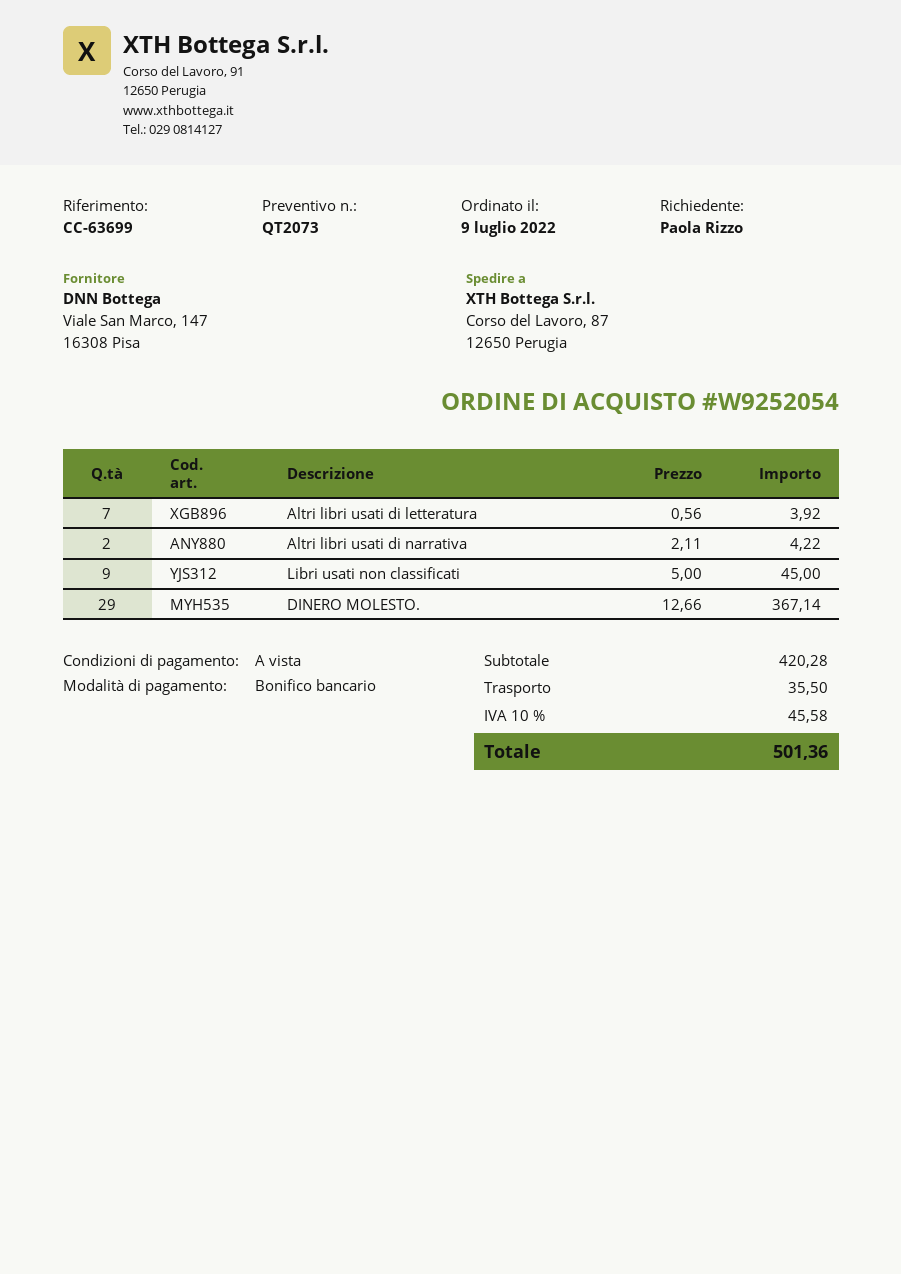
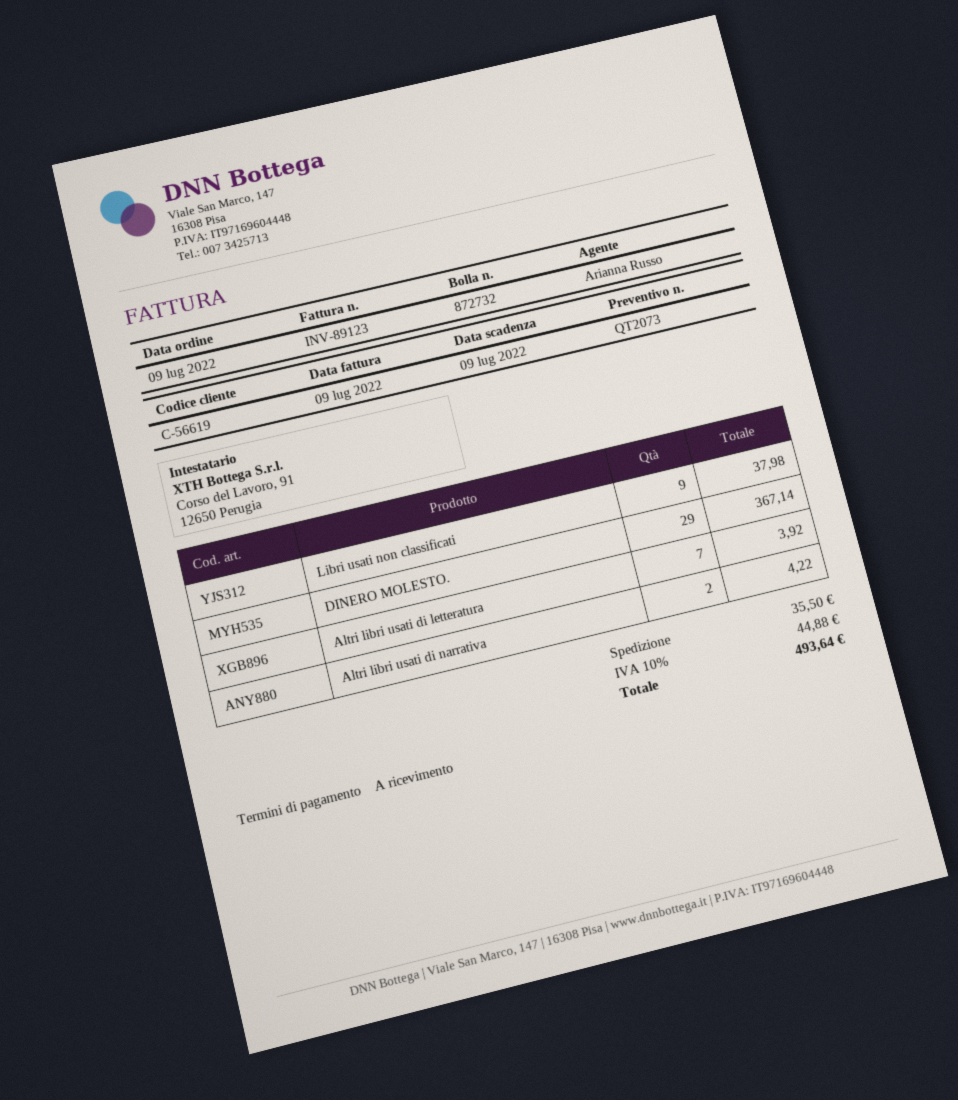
Libri usati non classificati: 9 for 45.00 -> 9 for 37.98
tax: 10% = 45.58 -> 10% = 44.88
total: 501.36 -> 493.64

